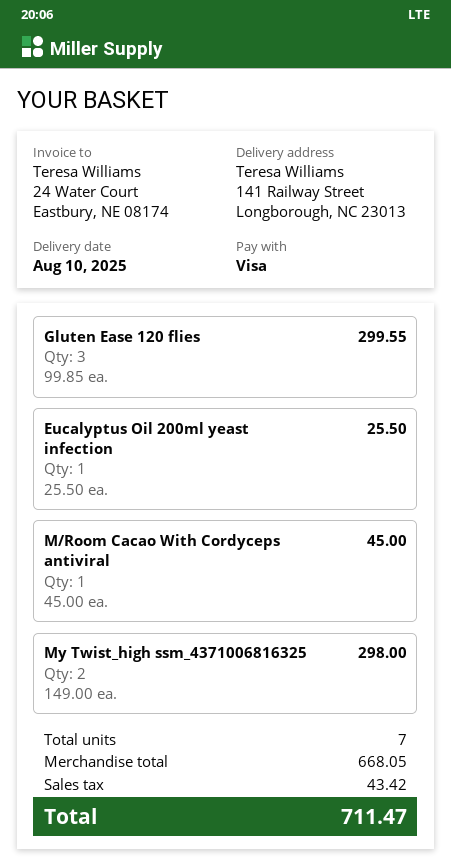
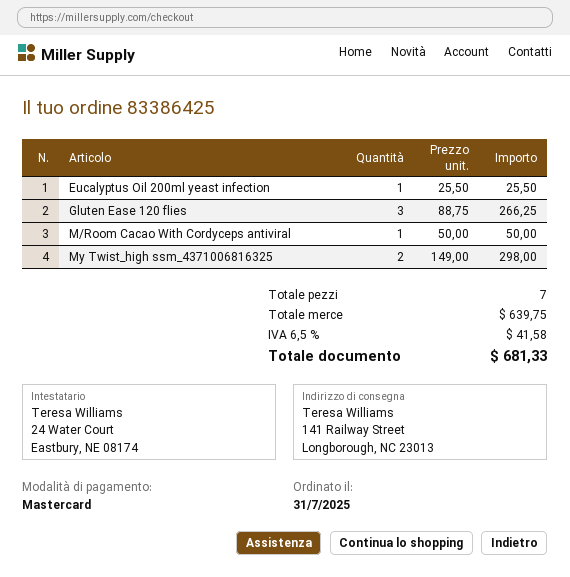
payment method: Visa -> Mastercard
Gluten Ease 120 flies: 3 x 99.85 = 299.55 -> 3 x 88.75 = 266.25
M/Room Cacao With Cordyceps antiviral: 1 x 45.00 = 45.00 -> 1 x 50.00 = 50.00
subtotal: 668.05 -> 639.75
tax: 43.42 -> 41.58
total: 711.47 -> 681.33

